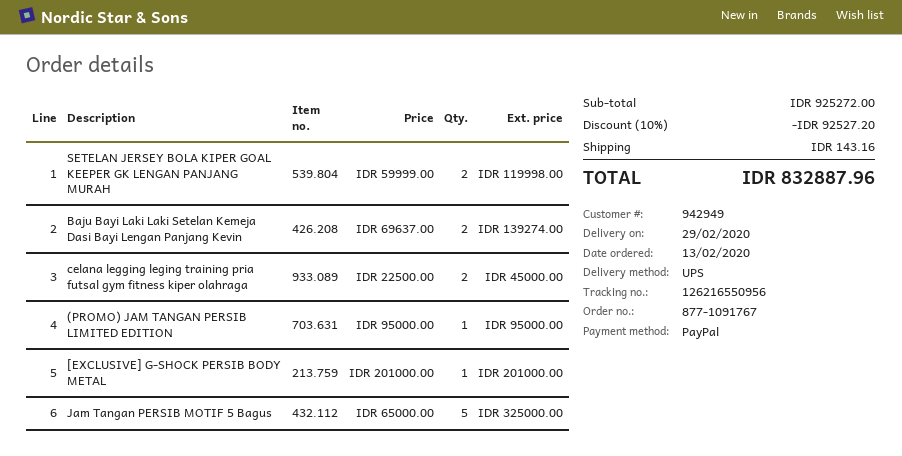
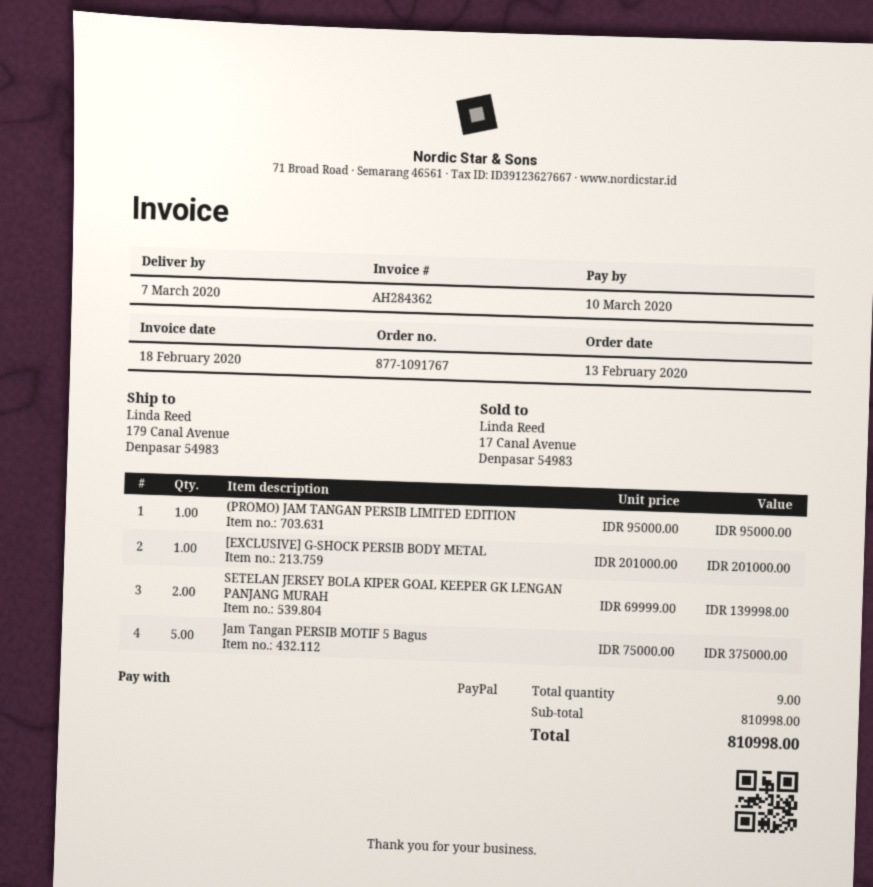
delivery date: 2020-02-29 -> 2020-03-07
SETELAN JERSEY BOLA KIPER GOAL KEEPER GK LENGAN PANJANG MURAH: 2 x 59999.00 = 119998.00 -> 2 x 69999.00 = 139998.00
Baju Bayi Laki Laki Setelan Kemeja Dasi Bayi Lengan Panjang Kevin: 2 x 69637.00 = 139274.00 -> none
celana legging leging training pria futsal gym fitness kiper olahraga: 2 x 22500.00 = 45000.00 -> none
Jam Tangan PERSIB MOTIF 5 Bagus: 5 x 65000.00 = 325000.00 -> 5 x 75000.00 = 375000.00
subtotal: 925272.00 -> 810998.00
discount: 10% = 92527.20 -> none
shipping: 143.16 -> none
total: 832887.96 -> 810998.00

